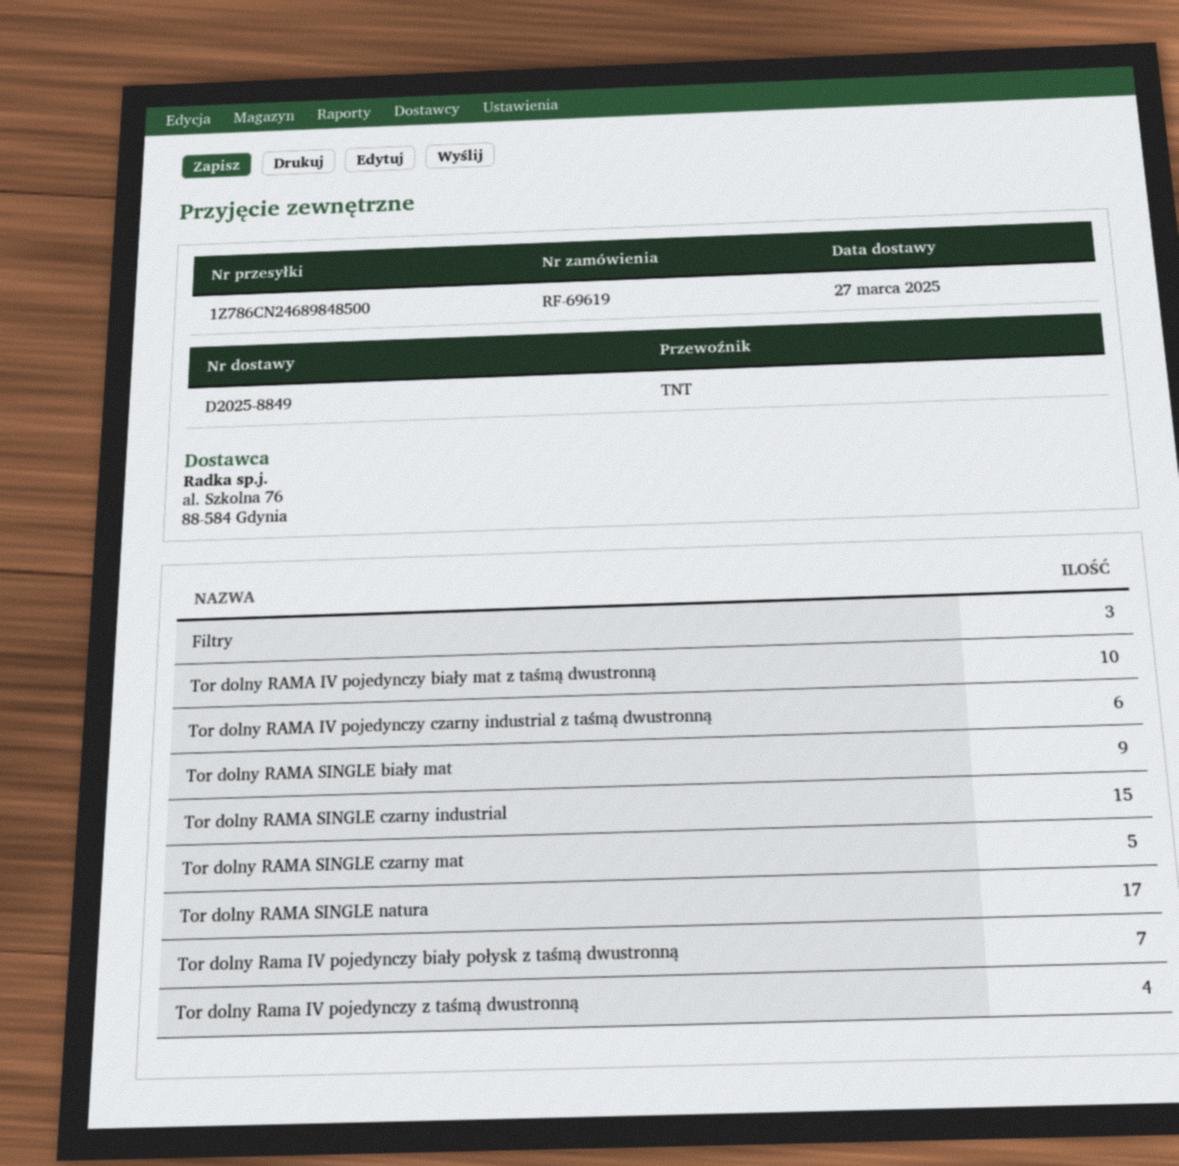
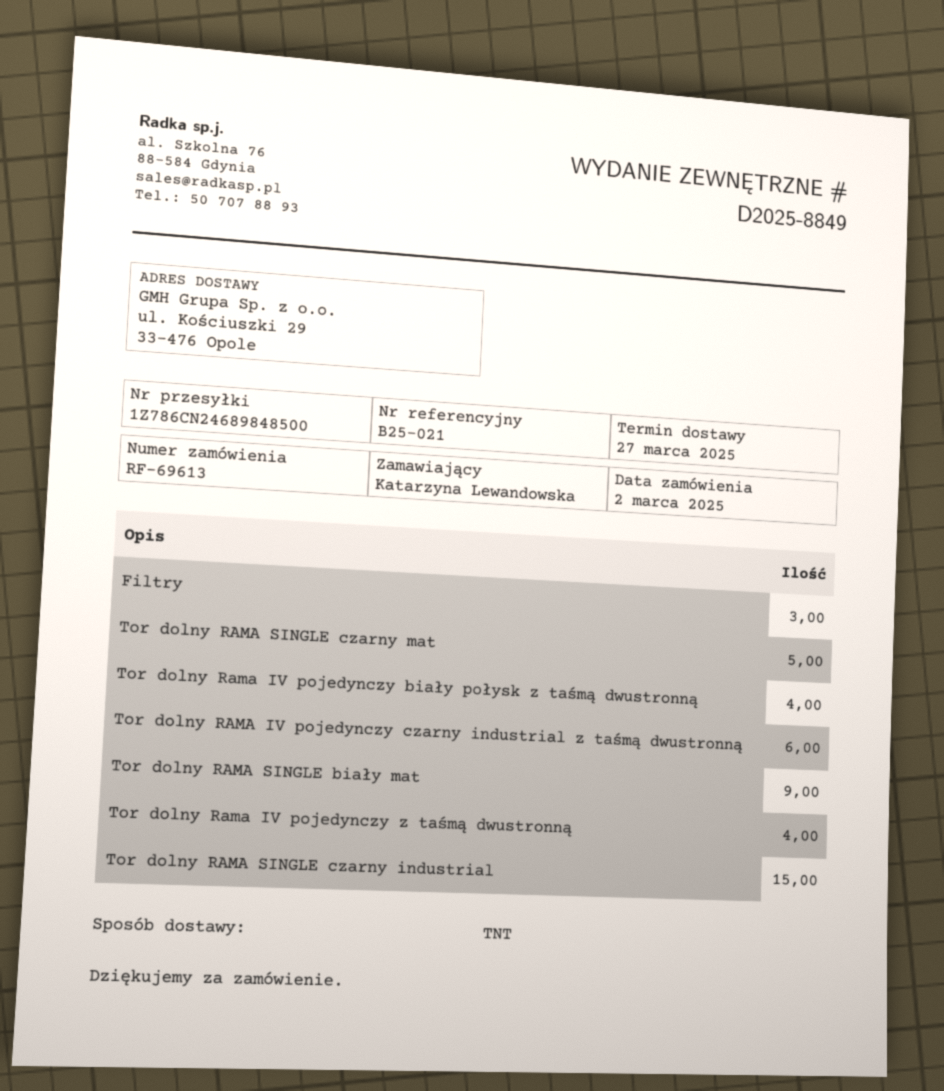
order number: RF-69619 -> RF-69613
Tor dolny RAMA IV pojedynczy biały mat z taśmą dwustronną: 10 -> none
Tor dolny RAMA SINGLE natura: 17 -> none
Tor dolny Rama IV pojedynczy biały połysk z taśmą dwustronną: 7 -> 4

